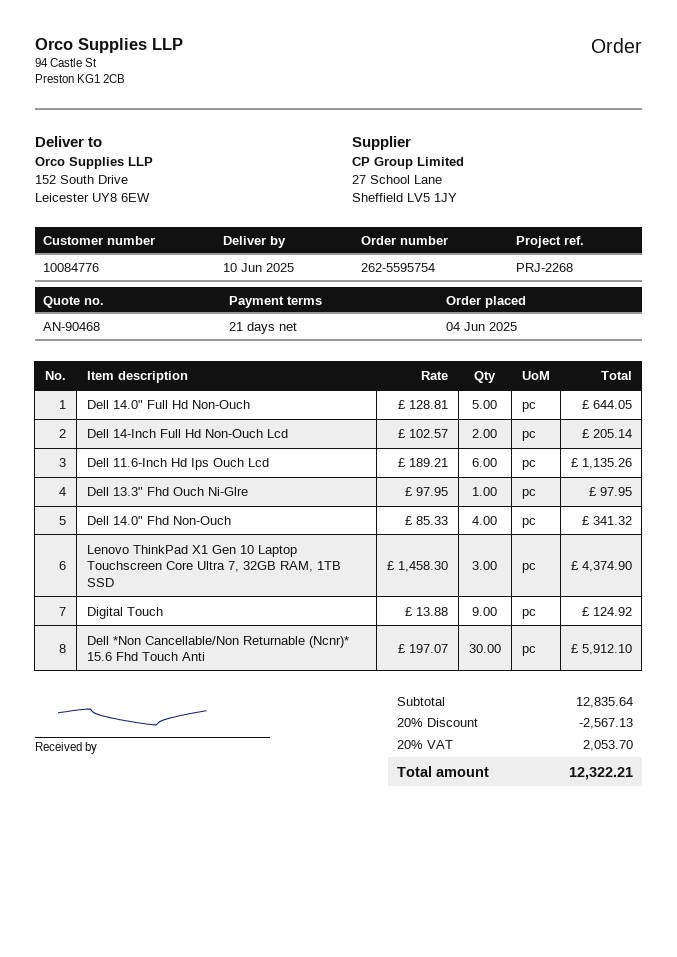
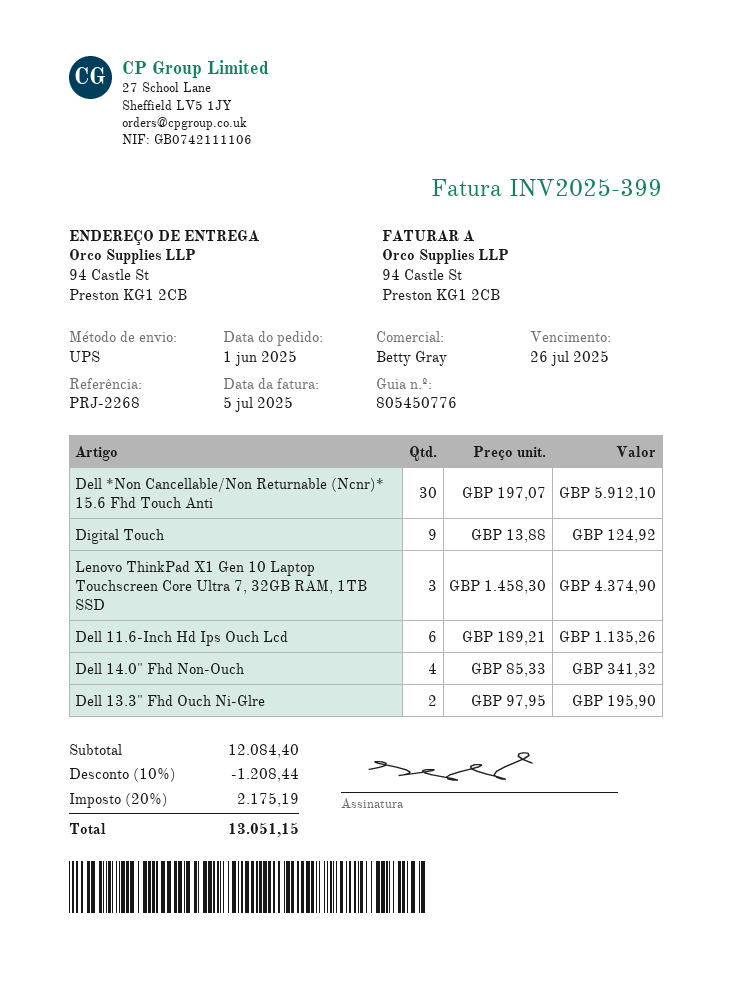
order date: 2025-06-04 -> 2025-06-01
ship to: 152 South Drive, Leicester UY8 6EW -> 94 Castle St, Preston KG1 2CB
Dell 14.0" Full Hd Non-Ouch: 5 x 128.81 = 644.05 -> none
Dell 14-Inch Full Hd Non-Ouch Lcd: 2 x 102.57 = 205.14 -> none
Dell 13.3" Fhd Ouch Ni-Glre: 1 x 97.95 = 97.95 -> 2 x 97.95 = 195.90
subtotal: 12835.64 -> 12084.40
discount: 20% = 2567.13 -> 10% = 1208.44
tax: 20% = 2053.70 -> 20% = 2175.19
total: 12322.21 -> 13051.15

